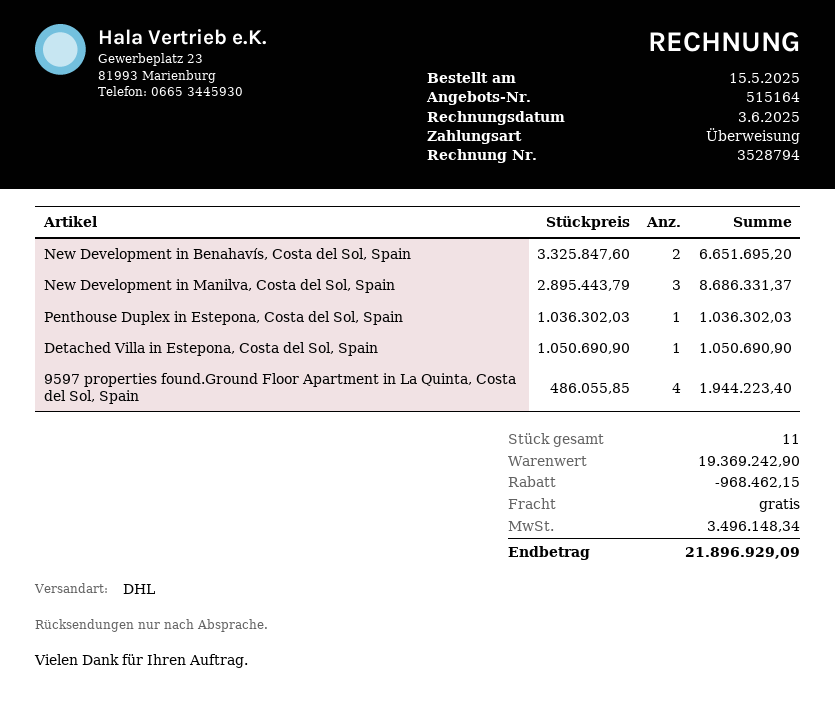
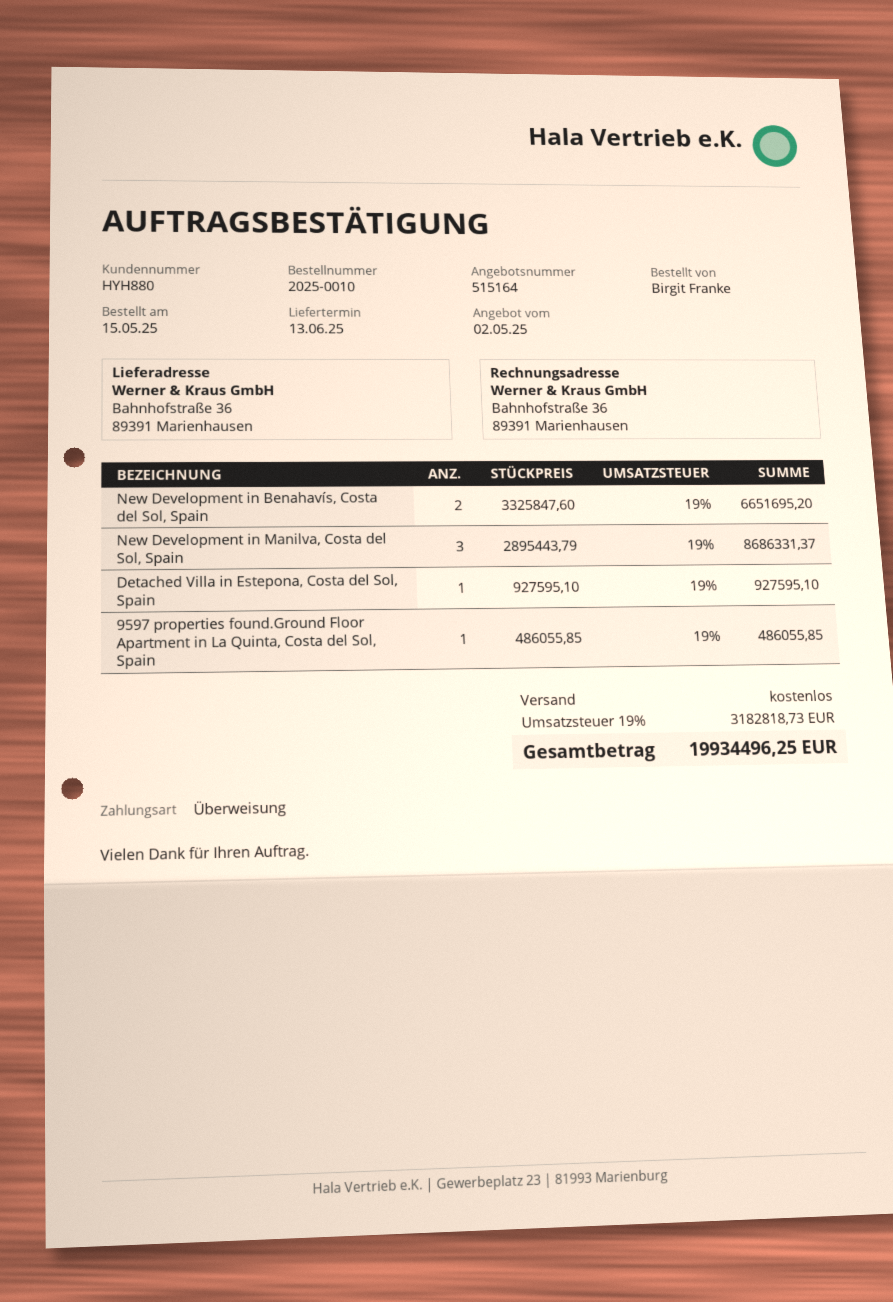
Penthouse Duplex in Estepona, Costa del Sol, Spain: 1 x 1036302.03 = 1036302.03 -> none
Detached Villa in Estepona, Costa del Sol, Spain: 1 x 1050690.90 = 1050690.90 -> 1 x 927595.10 = 927595.10
9597 properties found.Ground Floor Apartment in La Quinta, Costa del Sol, Spain: 4 x 486055.85 = 1944223.40 -> 1 x 486055.85 = 486055.85
discount: 968462.15 -> none
tax: 3496148.34 -> 3182818.73
total: 21896929.09 -> 19934496.25

